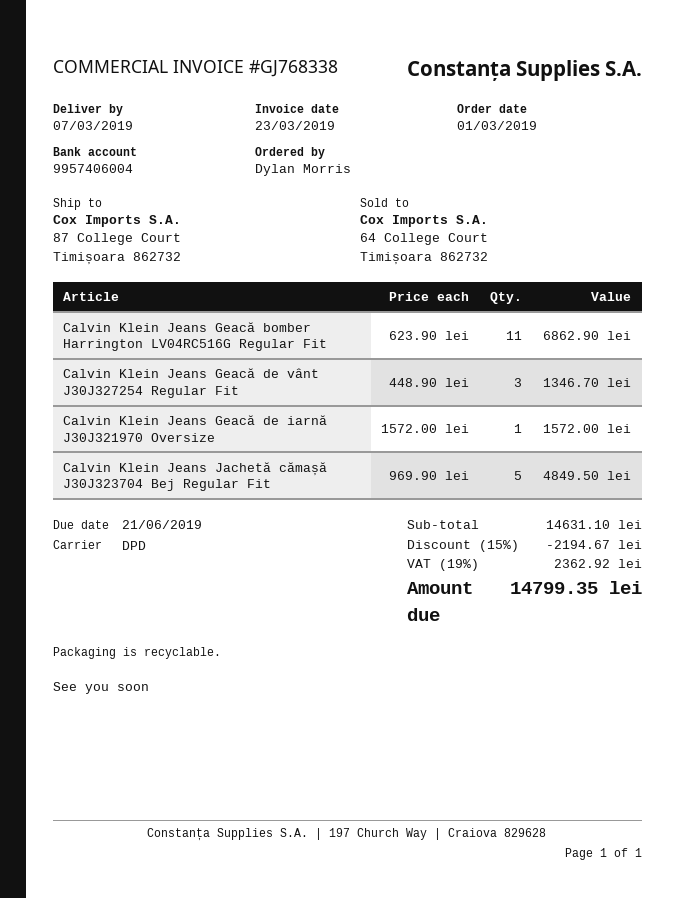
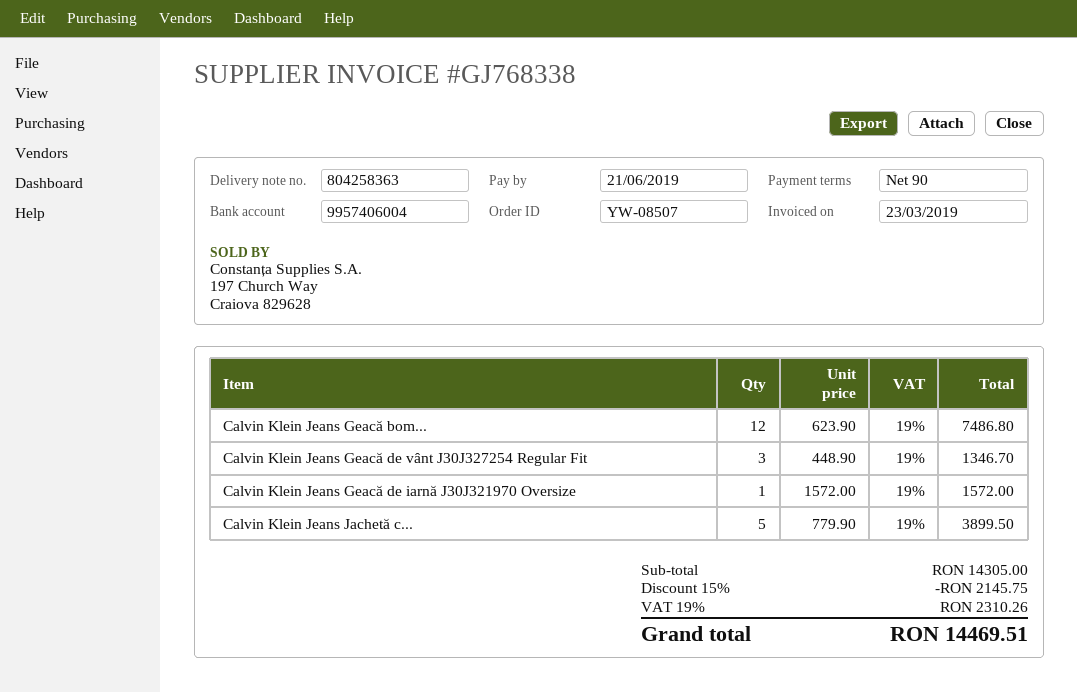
Calvin Klein Jeans Geacă bomber Harrington LV04RC516G Regular Fit: 11 x 623.90 = 6862.90 -> 12 x 623.90 = 7486.80
Calvin Klein Jeans Jachetă cămașă J30J323704 Bej Regular Fit: 5 x 969.90 = 4849.50 -> 5 x 779.90 = 3899.50
subtotal: 14631.10 -> 14305.00
discount: 15% = 2194.67 -> 15% = 2145.75
tax: 19% = 2362.92 -> 19% = 2310.26
total: 14799.35 -> 14469.51

